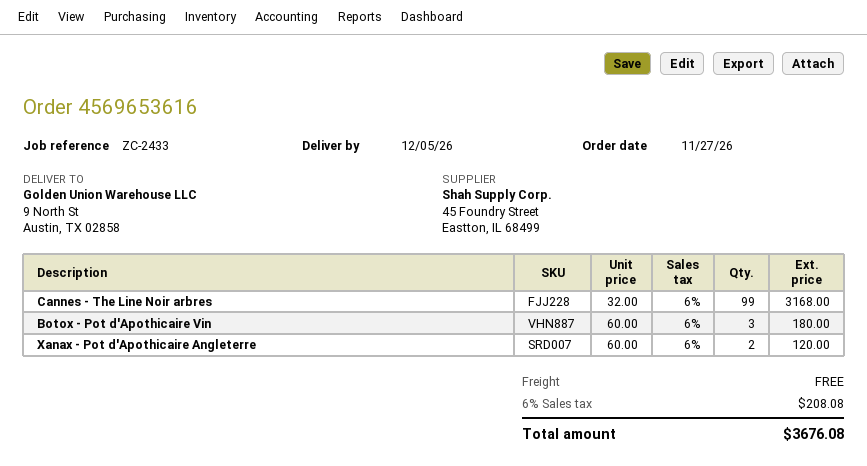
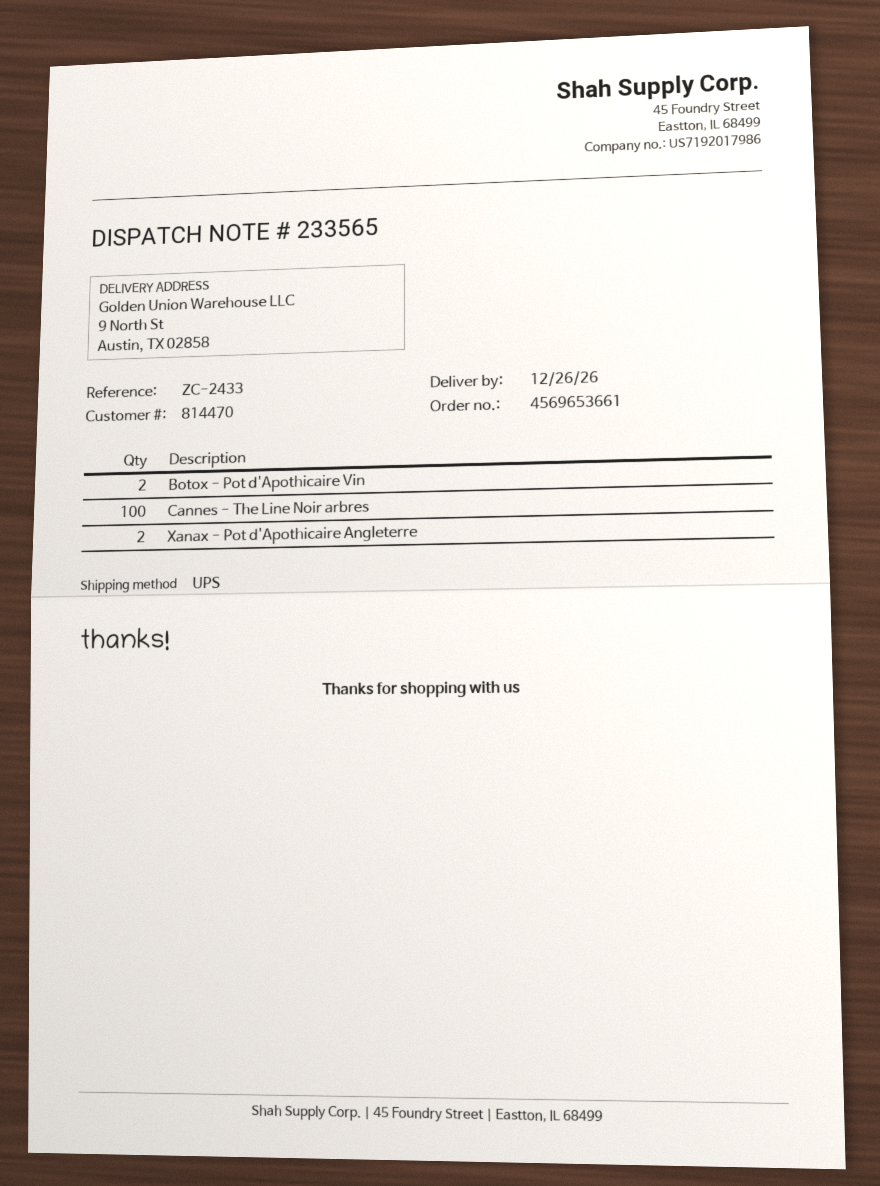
order number: 4569653616 -> 4569653661
delivery date: 2026-12-05 -> 2026-12-26
Cannes - The Line Noir arbres: 99 -> 100
Botox - Pot d'Apothicaire Vin: 3 -> 2

